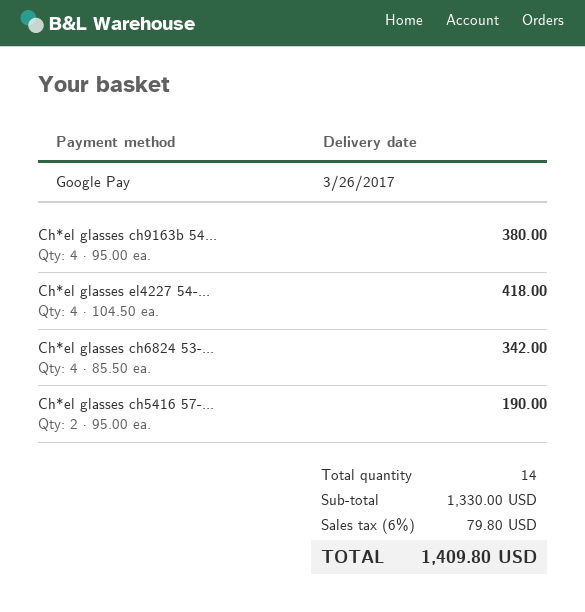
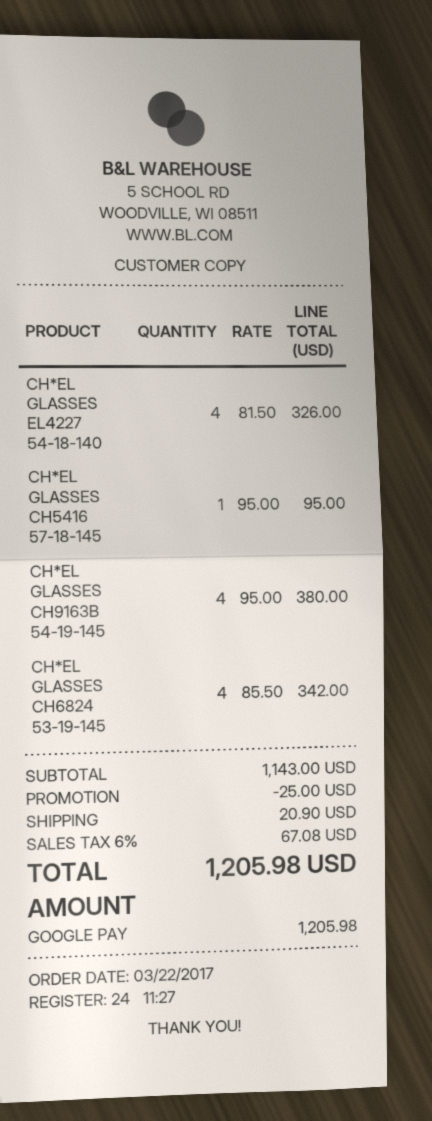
Ch*el glasses el4227 54-...: 4 x 104.50 = 418.00 -> 4 x 81.50 = 326.00
Ch*el glasses ch5416 57-...: 2 x 95.00 = 190.00 -> 1 x 95.00 = 95.00
subtotal: 1330.00 -> 1143.00
discount: none -> 25.00
shipping: none -> 20.90
tax: 6% = 79.80 -> 6% = 67.08
total: 1409.80 -> 1205.98

